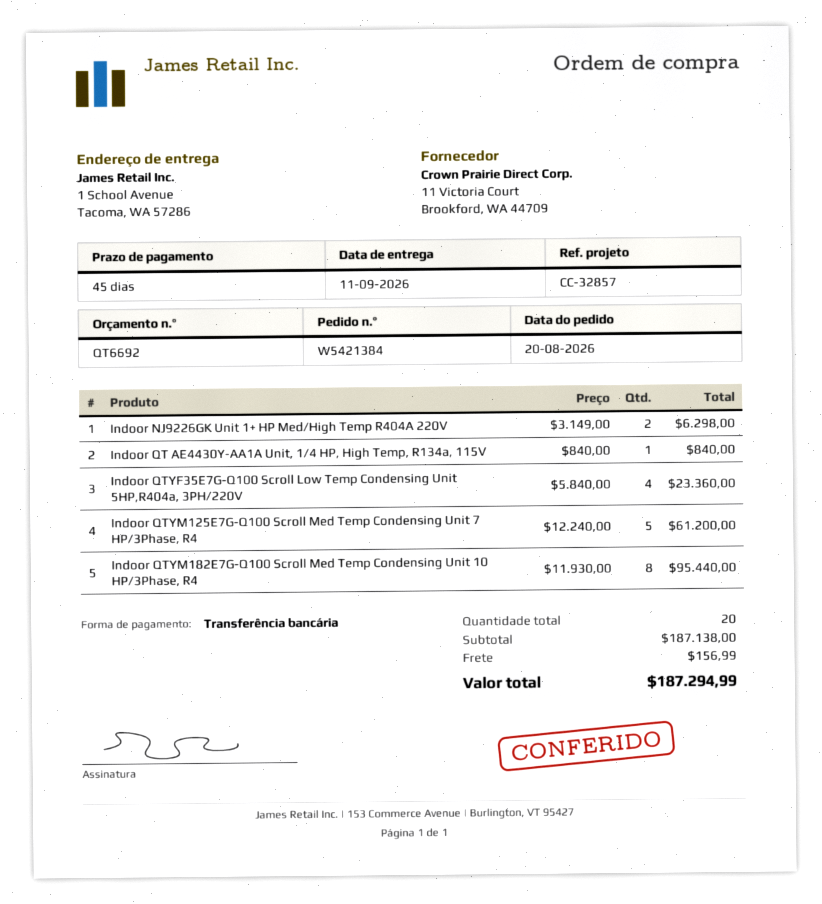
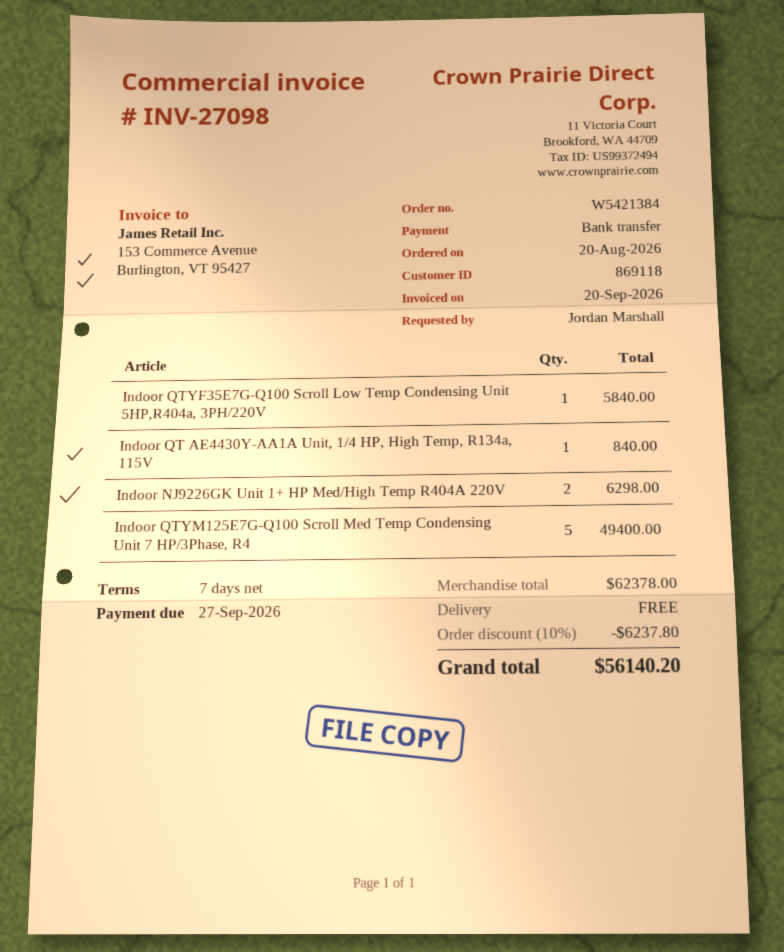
payment terms: 45 days -> 7 days
Indoor QTYF35E7G-Q100 Scroll Low Temp Condensing Unit 5HP,R404a, 3PH/220V: 4 for 23360.00 -> 1 for 5840.00
Indoor QTYM125E7G-Q100 Scroll Med Temp Condensing Unit 7 HP/3Phase, R4: 5 for 61200.00 -> 5 for 49400.00
Indoor QTYM182E7G-Q100 Scroll Med Temp Condensing Unit 10 HP/3Phase, R4: 8 for 95440.00 -> none
subtotal: 187138.00 -> 62378.00
discount: none -> 10% = 6237.80
shipping: 156.99 -> 0.00
total: 187294.99 -> 56140.20

